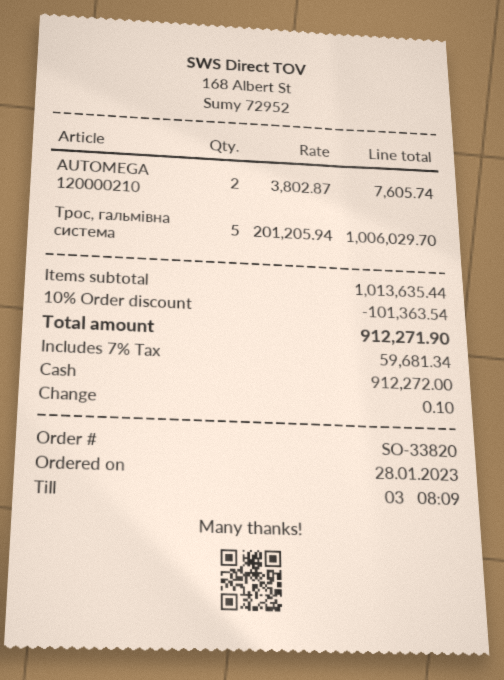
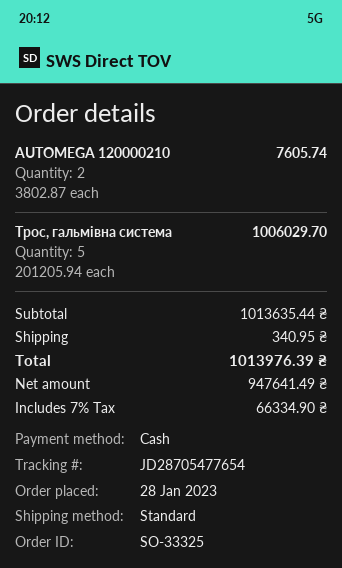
order number: SO-33820 -> SO-33325
discount: 10% = 101363.54 -> none
shipping: none -> 340.95
tax: 7% = 59681.34 -> 7% = 66334.90
total: 912271.90 -> 1013976.39

